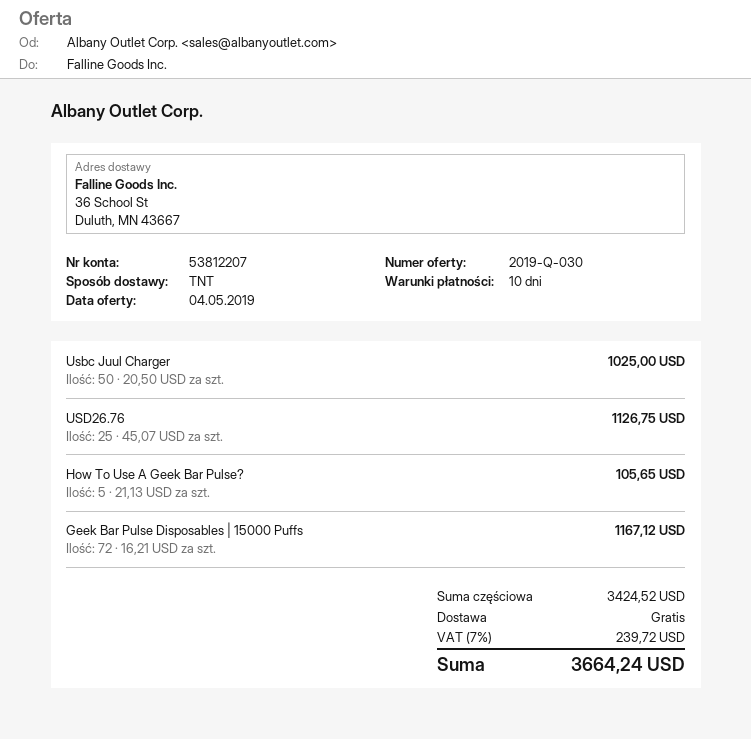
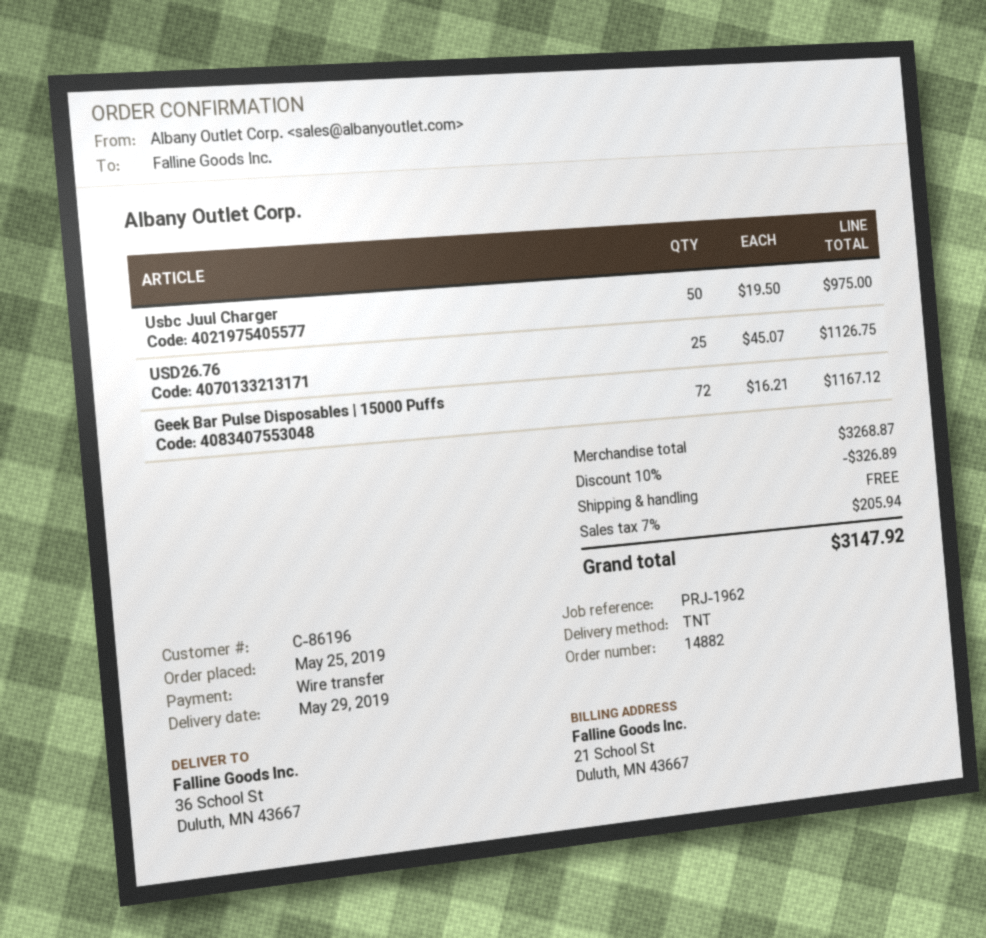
Usbc Juul Charger: 50 x 20.50 = 1025.00 -> 50 x 19.50 = 975.00
How To Use A Geek Bar Pulse?: 5 x 21.13 = 105.65 -> none
subtotal: 3424.52 -> 3268.87
discount: none -> 10% = 326.89
tax: 7% = 239.72 -> 7% = 205.94
total: 3664.24 -> 3147.92

